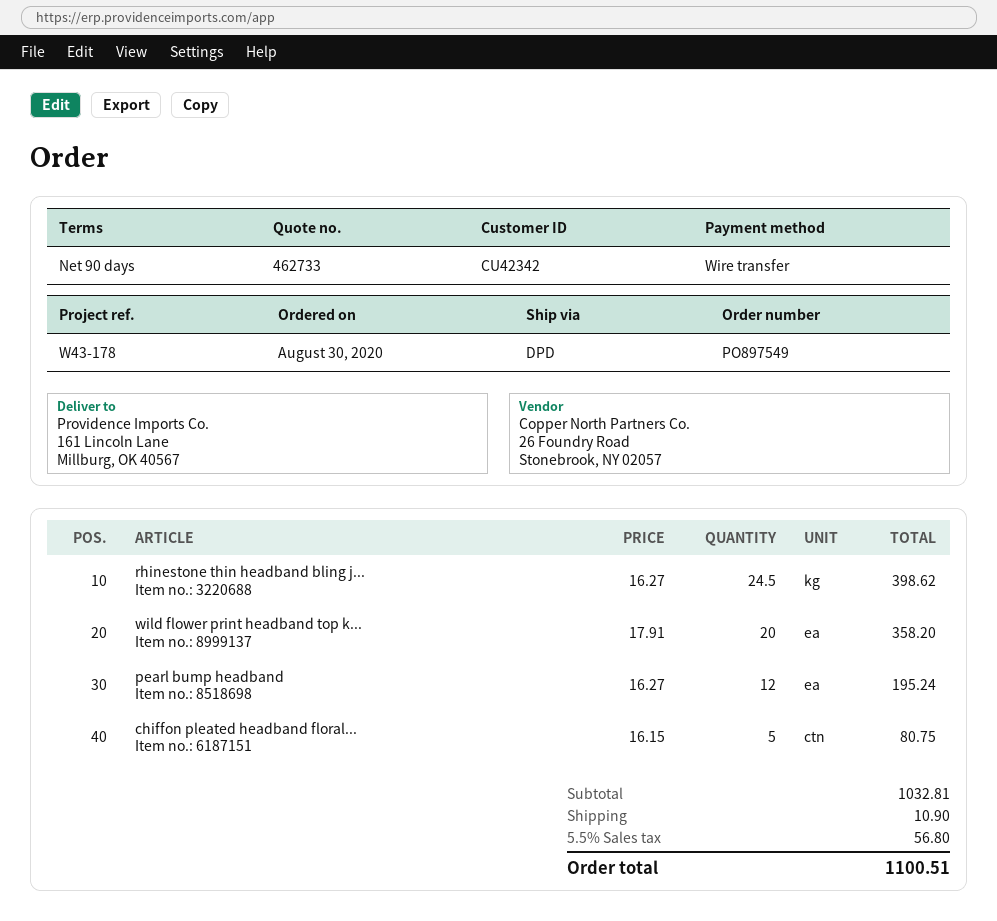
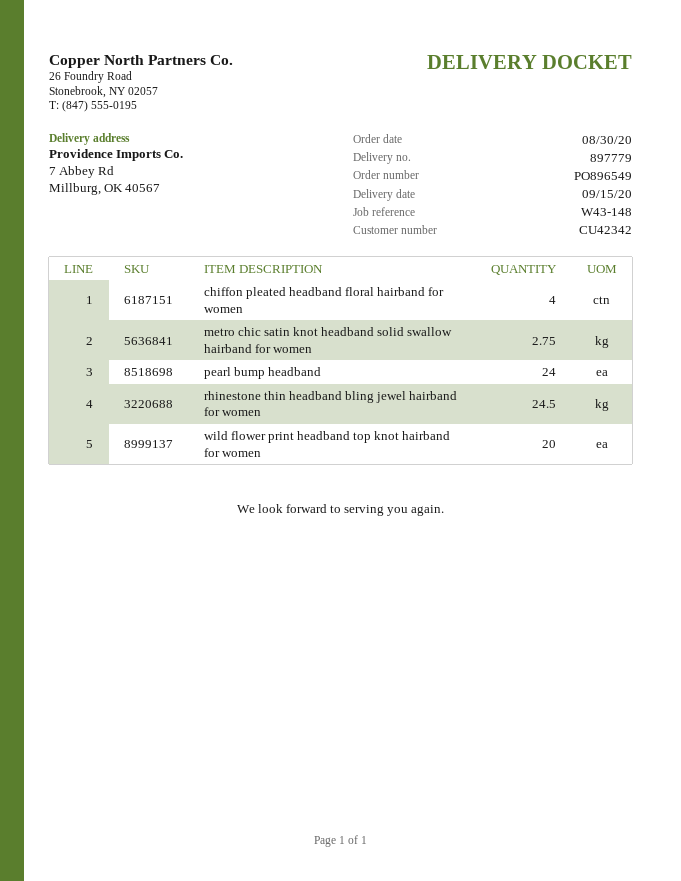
order number: PO897549 -> PO896549
reference: W43-178 -> W43-148
ship to: 161 Lincoln Lane, Millburg, OK 40567 -> 7 Abbey Rd, Millburg, OK 40567
pearl bump headband: 12 -> 24
chiffon pleated headband floral...: 5 -> 4
metro chic satin knot headband solid swallow hairband for women: none -> 2.75

